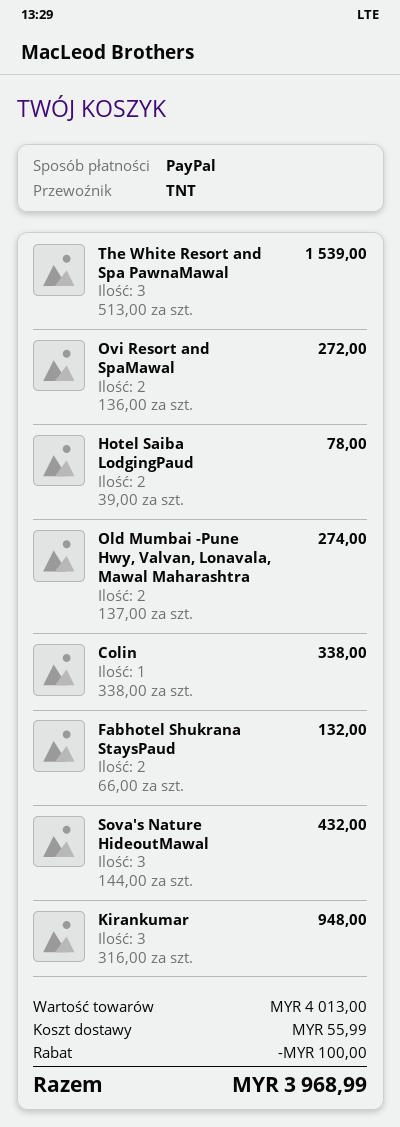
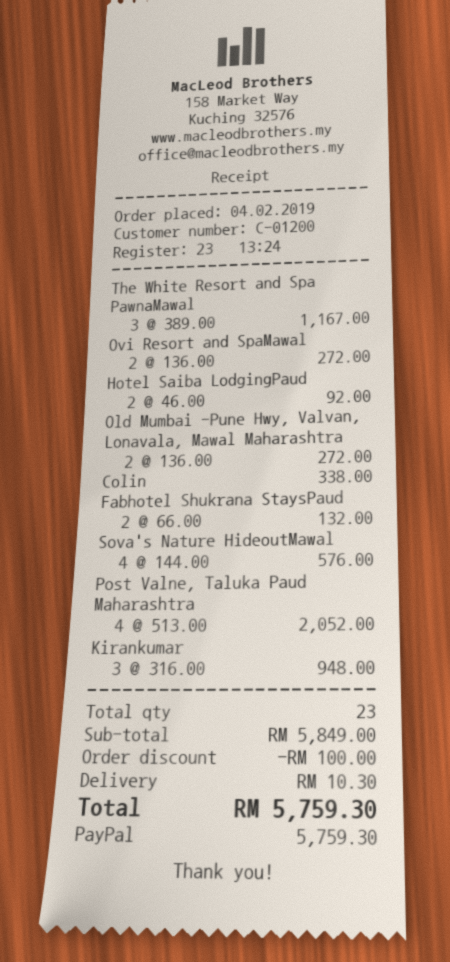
The White Resort and Spa PawnaMawal: 3 x 513.00 = 1539.00 -> 3 x 389.00 = 1167.00
Hotel Saiba LodgingPaud: 2 x 39.00 = 78.00 -> 2 x 46.00 = 92.00
Old Mumbai -Pune Hwy, Valvan, Lonavala, Mawal Maharashtra: 2 x 137.00 = 274.00 -> 2 x 136.00 = 272.00
Sova's Nature HideoutMawal: 3 x 144.00 = 432.00 -> 4 x 144.00 = 576.00
Post Valne, Taluka Paud Maharashtra: none -> 4 x 513.00 = 2052.00
subtotal: 4013.00 -> 5849.00
shipping: 55.99 -> 10.30
total: 3968.99 -> 5759.30

